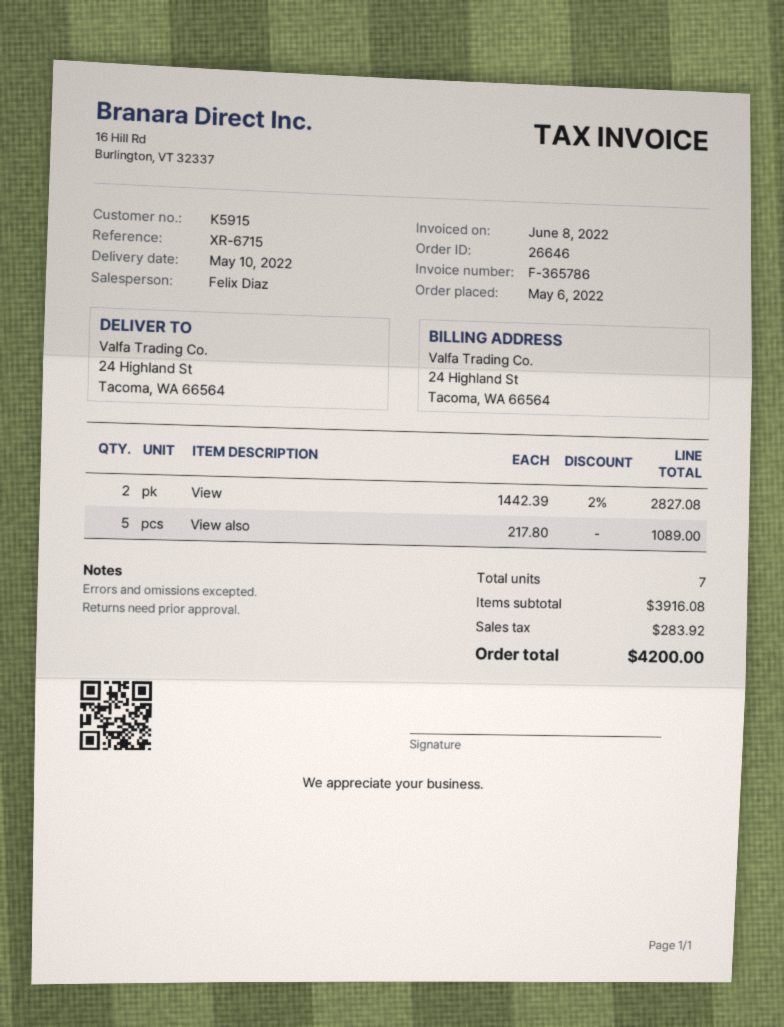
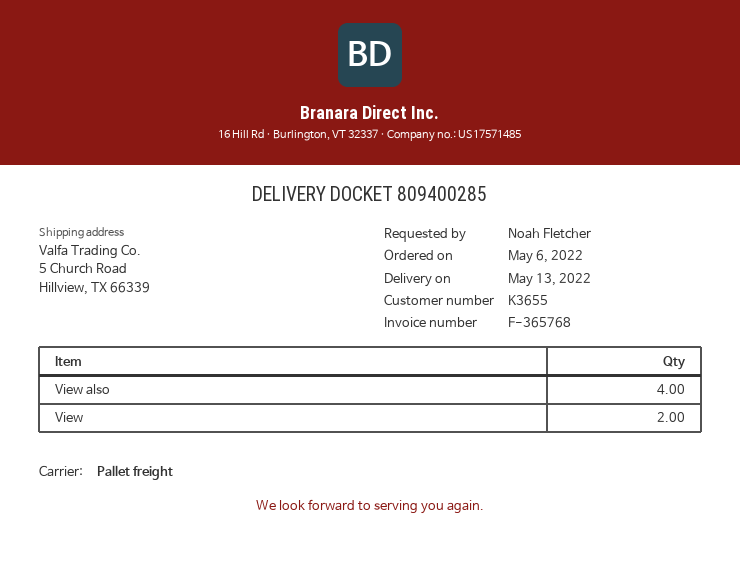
delivery date: 2022-05-10 -> 2022-05-13
invoice number: F-365786 -> F-365768
customer number: K5915 -> K3655
ship to: 24 Highland St, Tacoma, WA 66564 -> 5 Church Road, Hillview, TX 66339
View also: 5 -> 4

